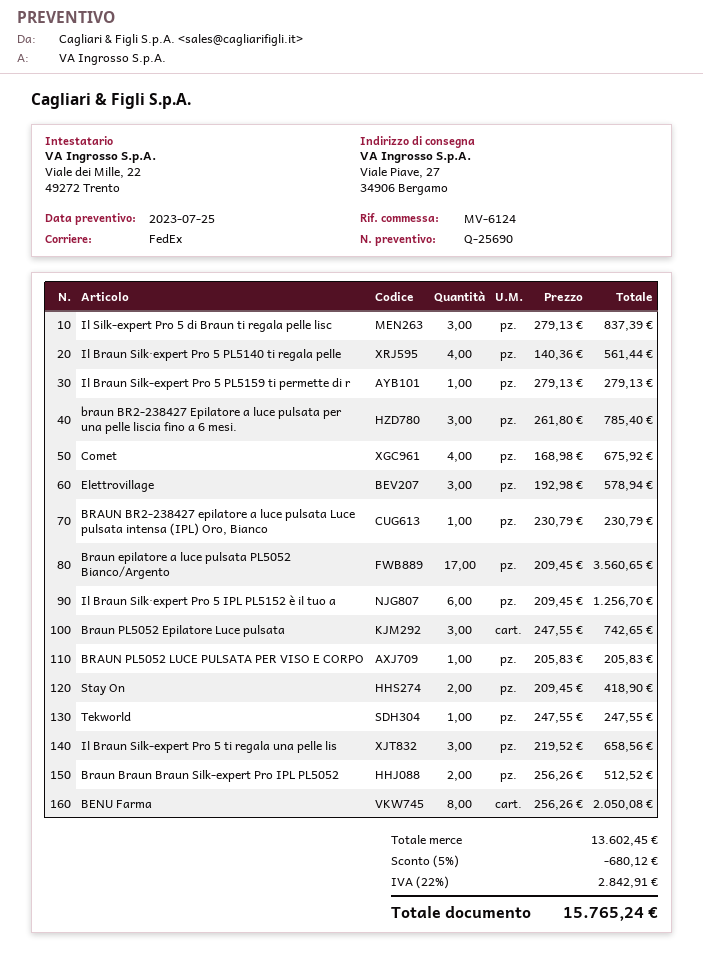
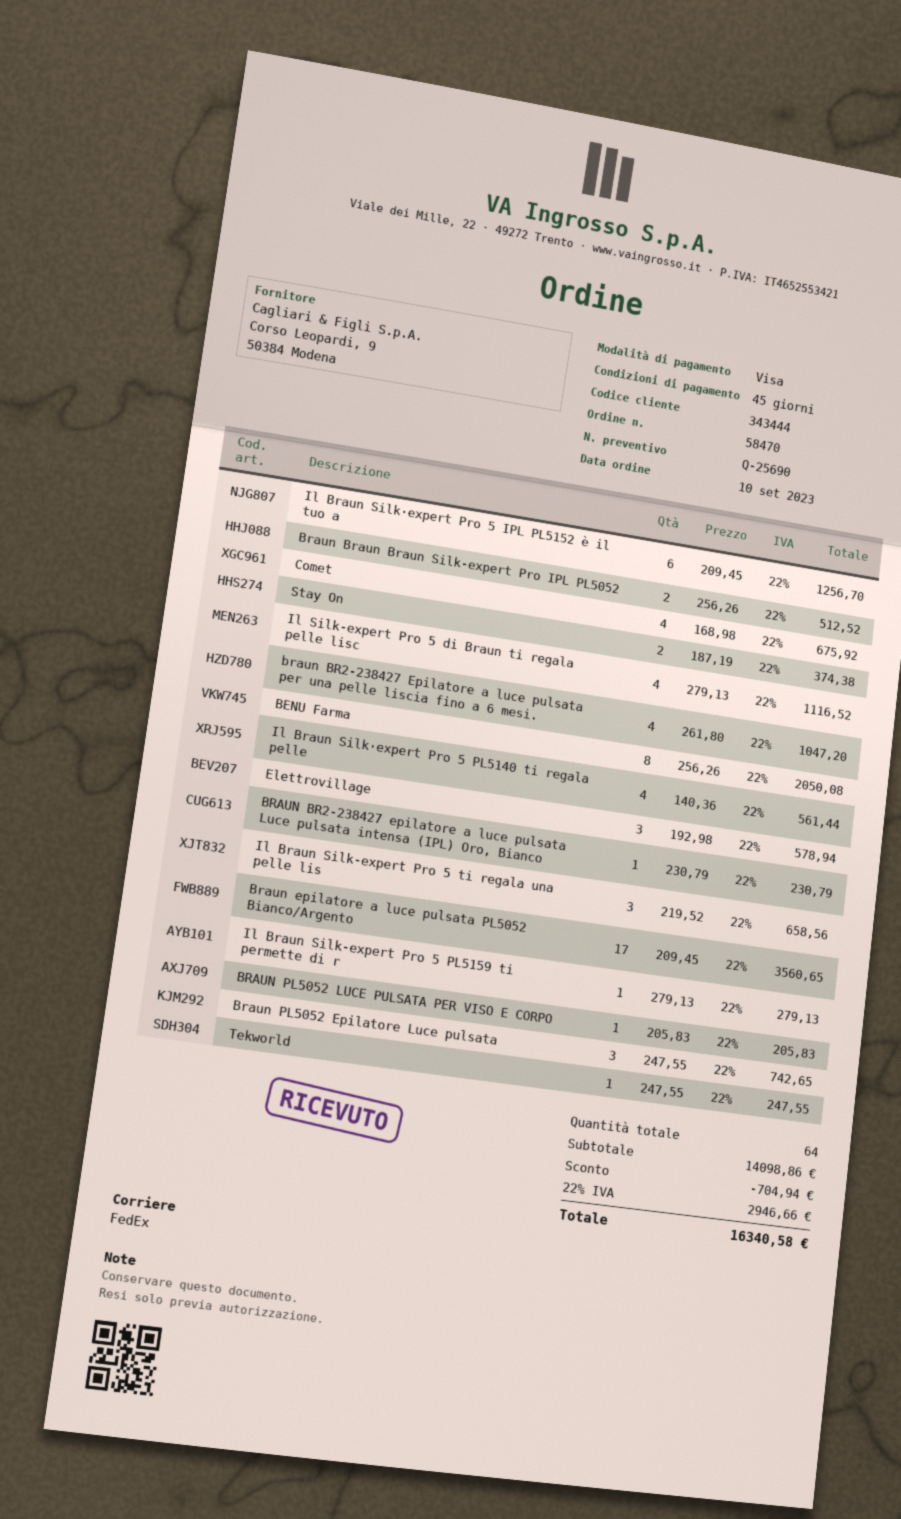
Il Silk-expert Pro 5 di Braun ti regala pelle lisc: 3 x 279.13 = 837.39 -> 4 x 279.13 = 1116.52
braun BR2-238427 Epilatore a luce pulsata per una pelle liscia fino a 6 mesi.: 3 x 261.80 = 785.40 -> 4 x 261.80 = 1047.20
Stay On: 2 x 209.45 = 418.90 -> 2 x 187.19 = 374.38
subtotal: 13602.45 -> 14098.86
discount: 680.12 -> 704.94
tax: 22% = 2842.91 -> 22% = 2946.66
total: 15765.24 -> 16340.58

